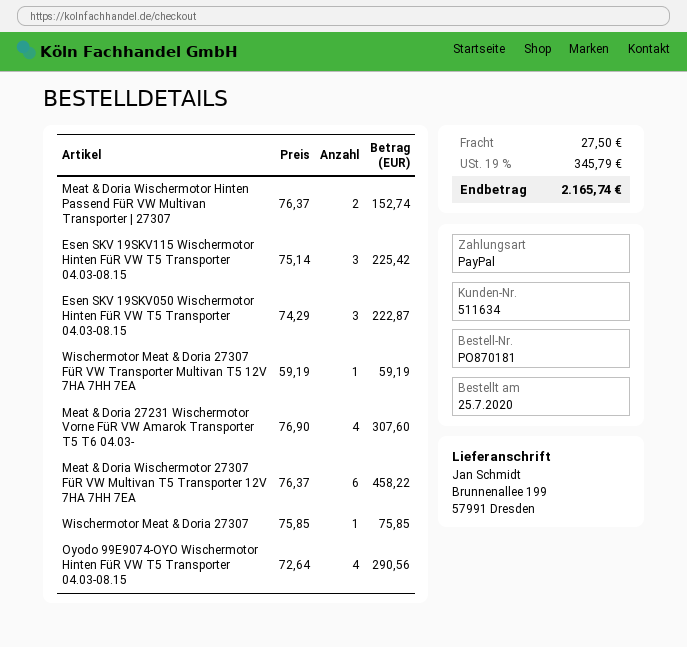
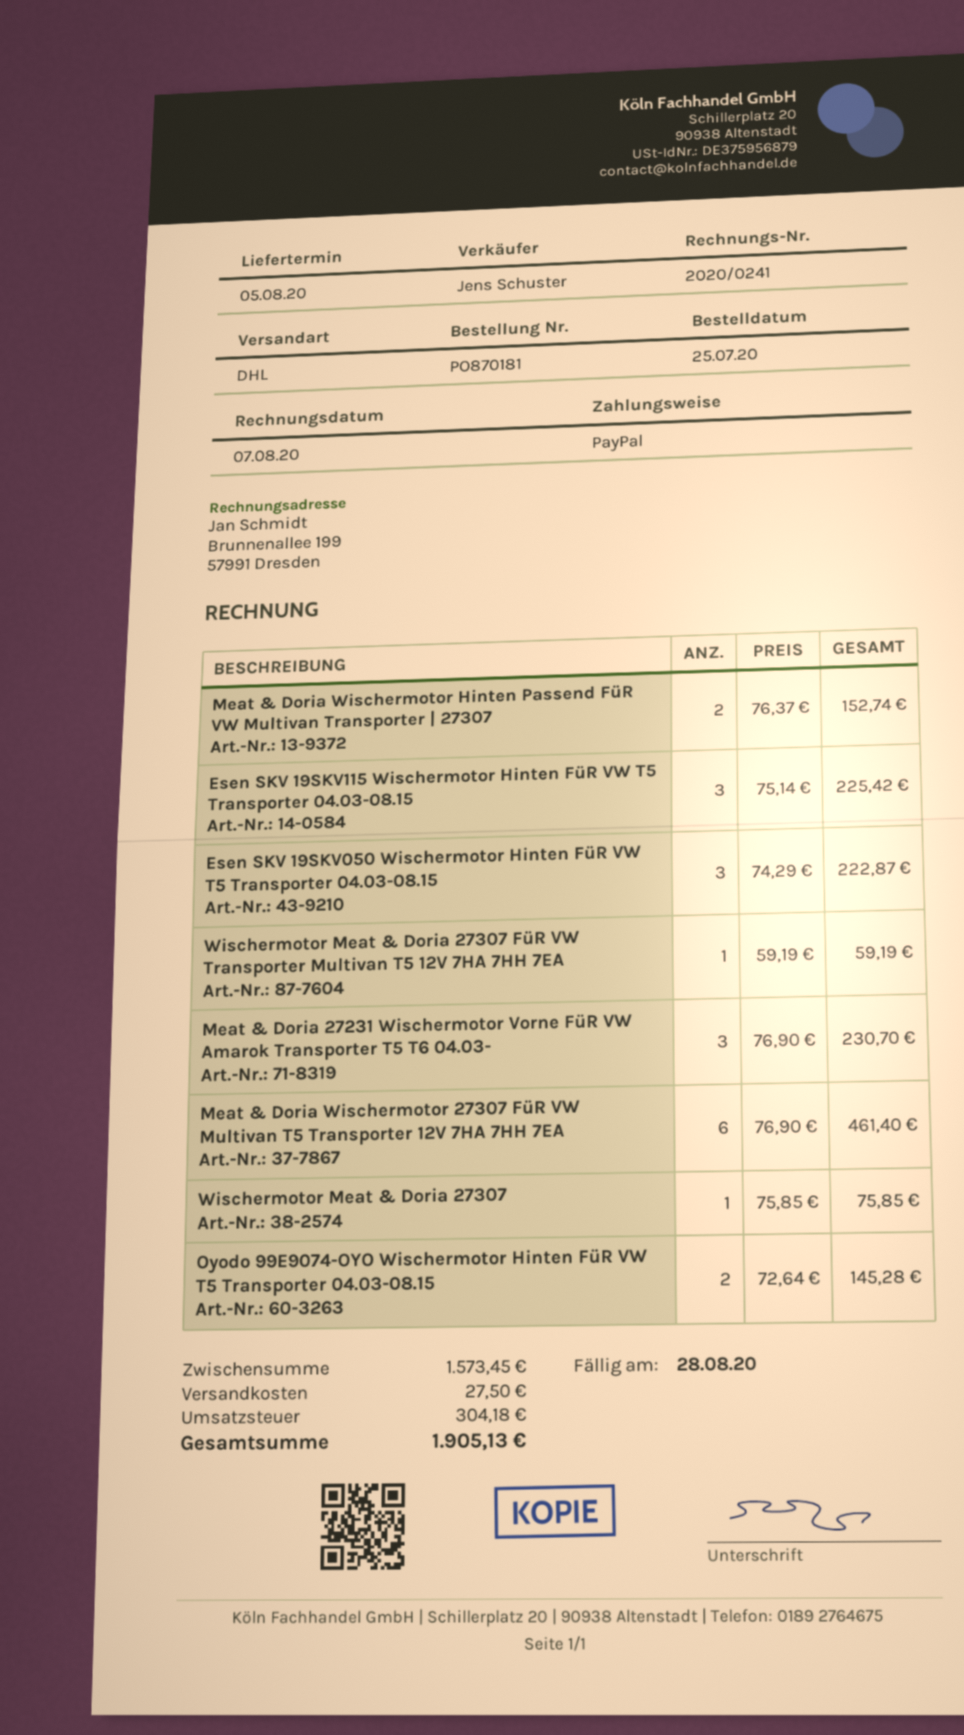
Meat & Doria 27231 Wischermotor Vorne FüR VW Amarok Transporter T5 T6 04.03-: 4 x 76.90 = 307.60 -> 3 x 76.90 = 230.70
Meat & Doria Wischermotor 27307 FüR VW Multivan T5 Transporter 12V 7HA 7HH 7EA: 6 x 76.37 = 458.22 -> 6 x 76.90 = 461.40
Oyodo 99E9074-OYO Wischermotor Hinten FüR VW T5 Transporter 04.03-08.15: 4 x 72.64 = 290.56 -> 2 x 72.64 = 145.28
tax: 345.79 -> 304.18
total: 2165.74 -> 1905.13

